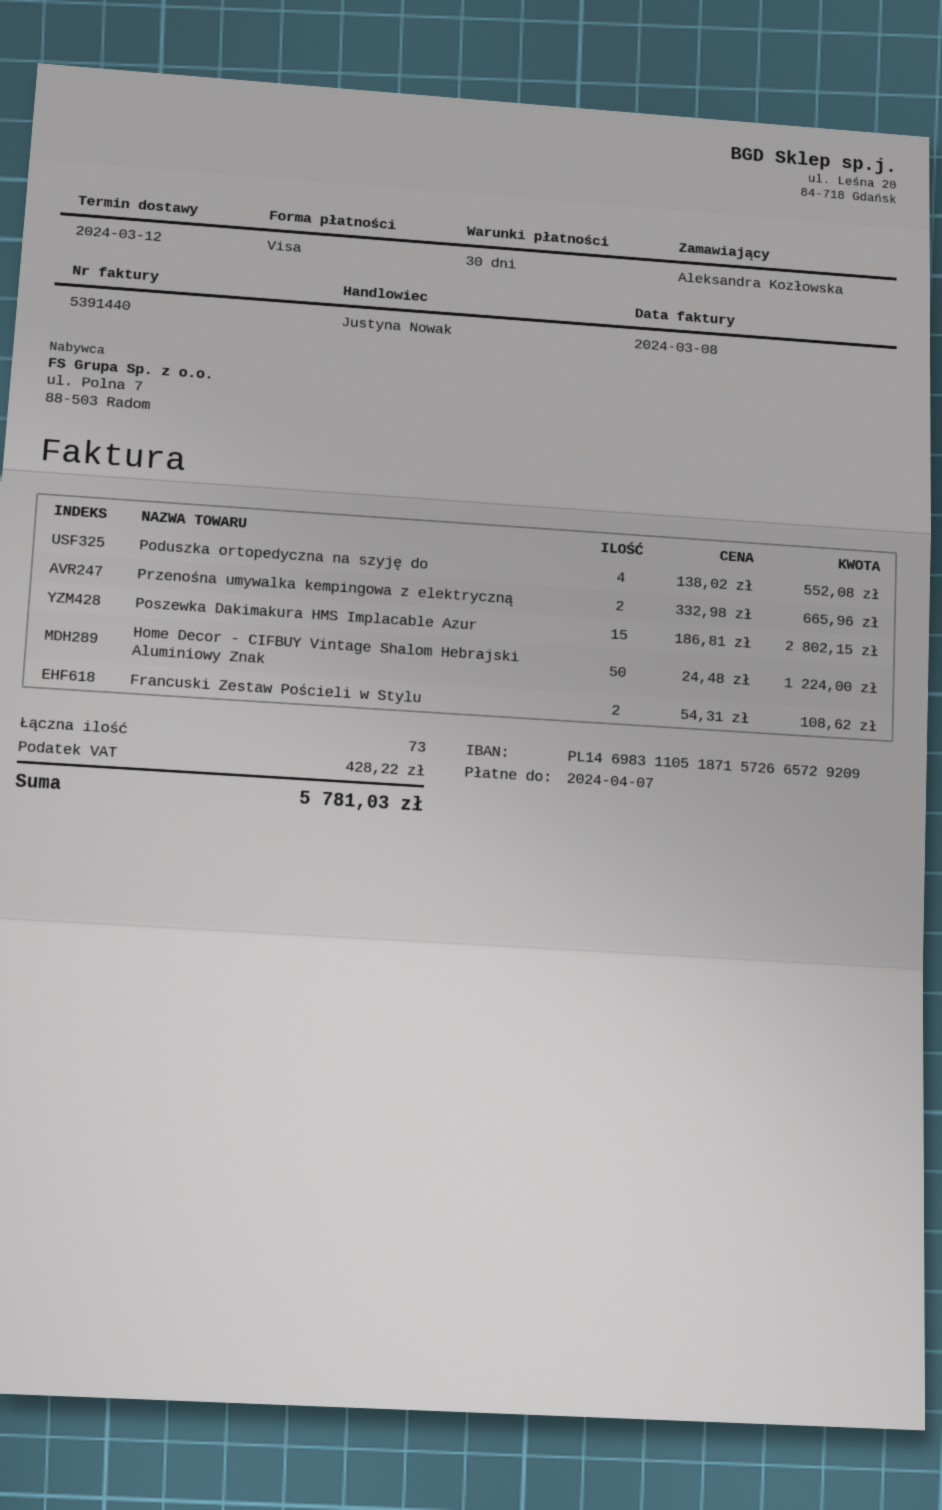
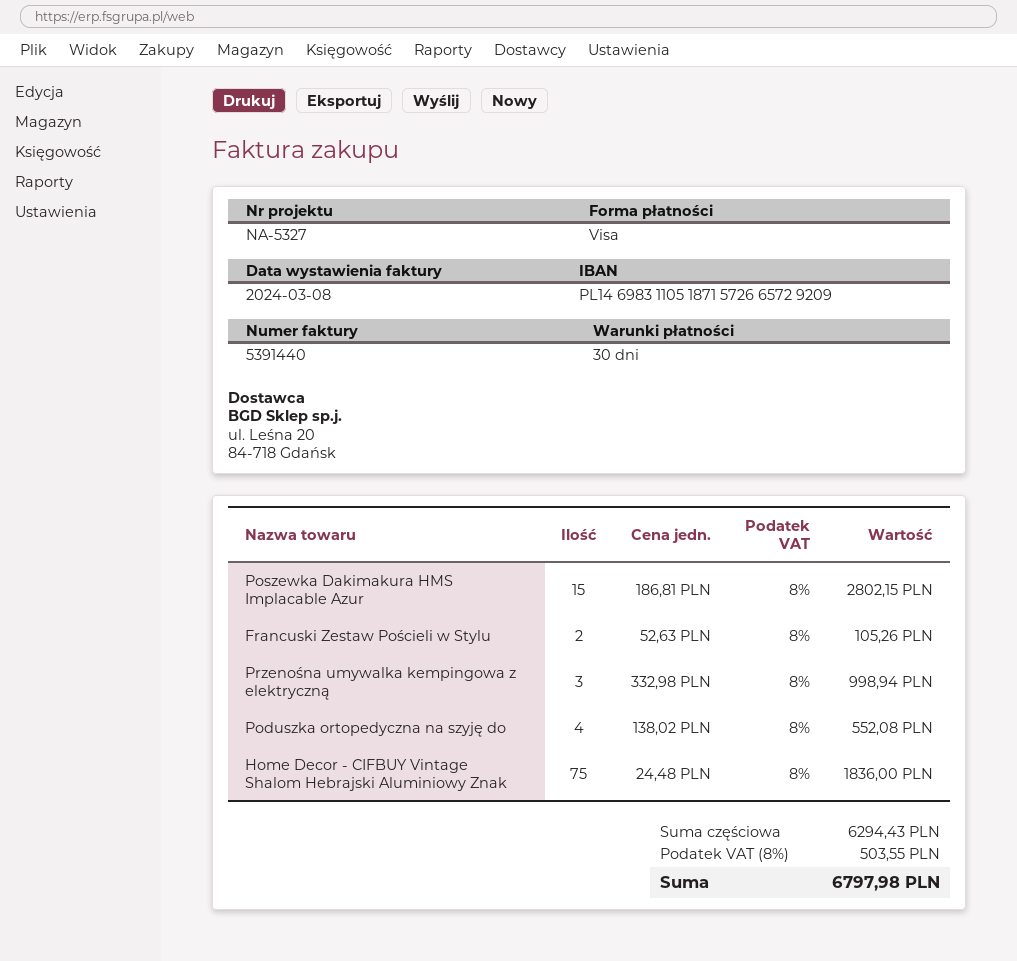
Przenośna umywalka kempingowa z elektryczną: 2 x 332.98 = 665.96 -> 3 x 332.98 = 998.94
Home Decor - CIFBUY Vintage Shalom Hebrajski Aluminiowy Znak: 50 x 24.48 = 1224.00 -> 75 x 24.48 = 1836.00
Francuski Zestaw Pościeli w Stylu: 2 x 54.31 = 108.62 -> 2 x 52.63 = 105.26
tax: 428.22 -> 503.55
total: 5781.03 -> 6797.98

